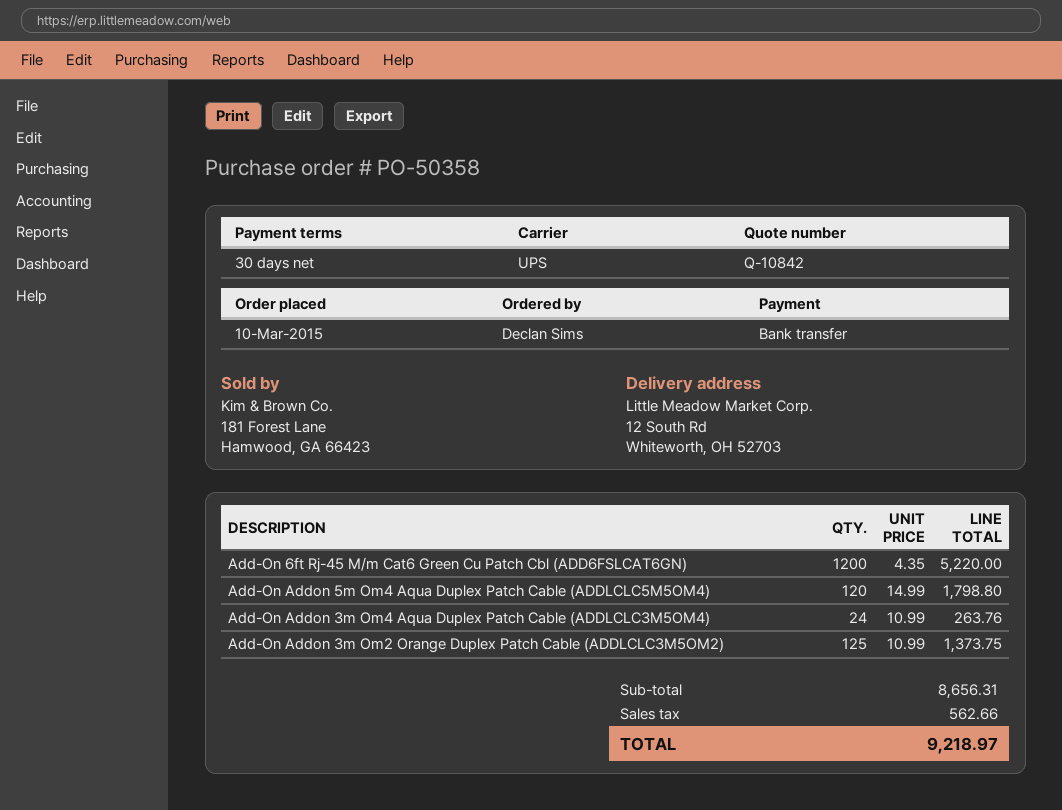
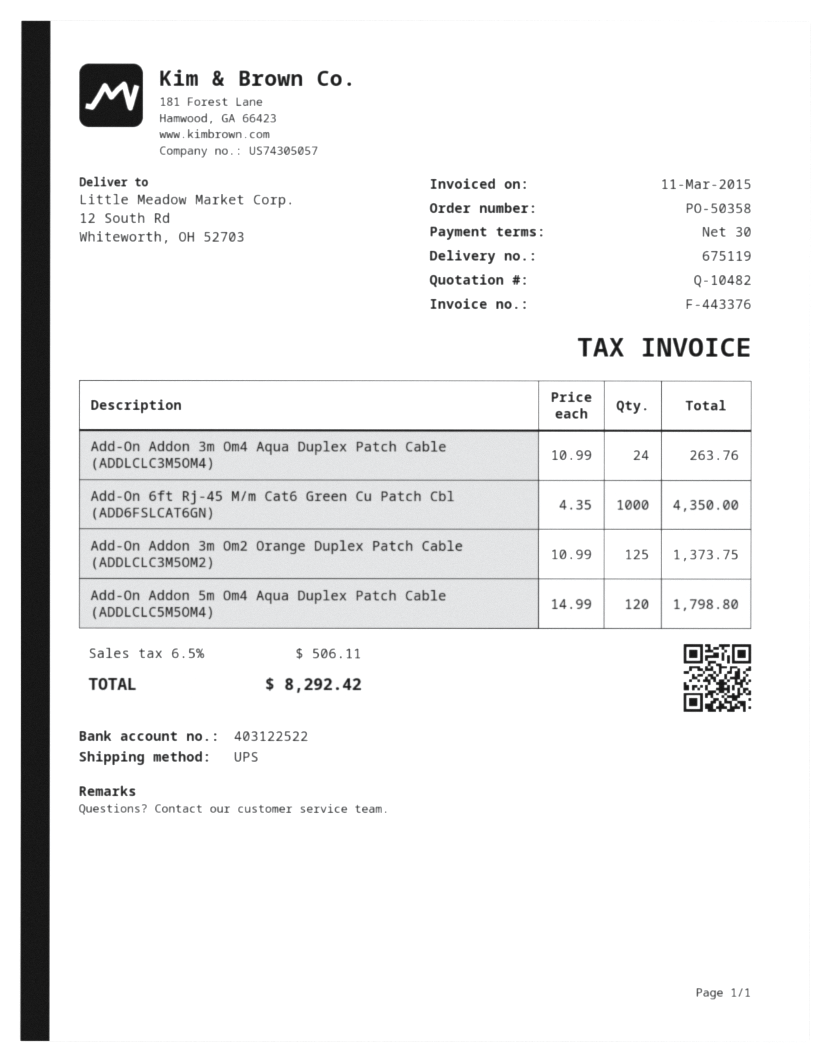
quote number: Q-10842 -> Q-10482
Add-On 6ft Rj-45 M/m Cat6 Green Cu Patch Cbl (ADD6FSLCAT6GN): 1200 x 4.35 = 5220.00 -> 1000 x 4.35 = 4350.00
tax: 562.66 -> 506.11
total: 9218.97 -> 8292.42

